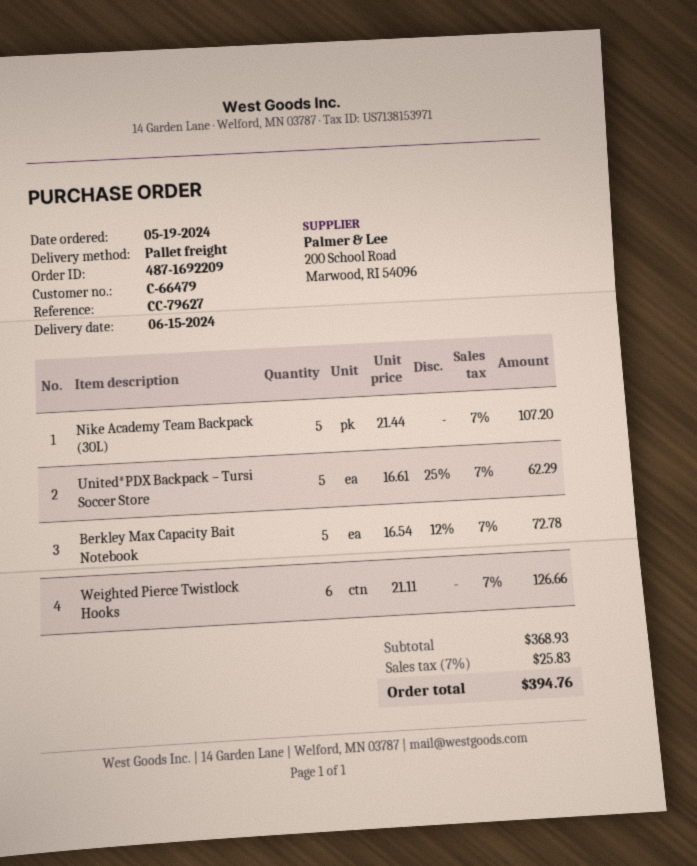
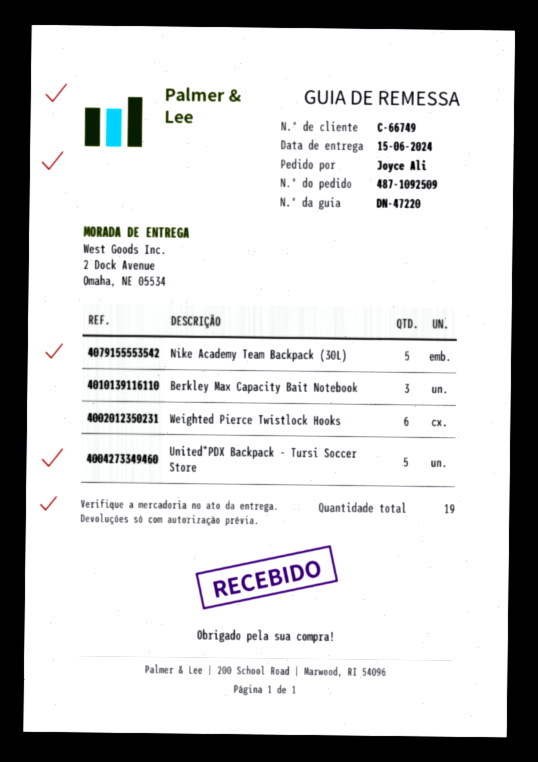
order number: 487-1692209 -> 487-1092509
customer number: C-66479 -> C-66749
Berkley Max Capacity Bait Notebook: 5 -> 3

